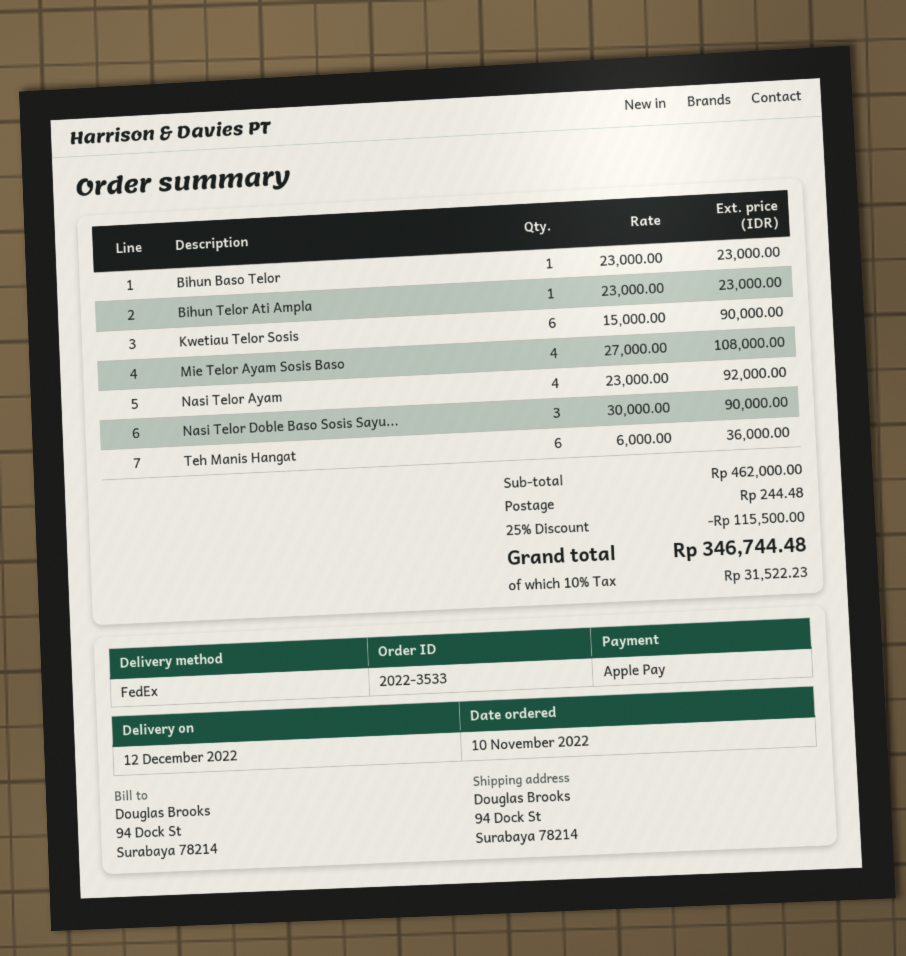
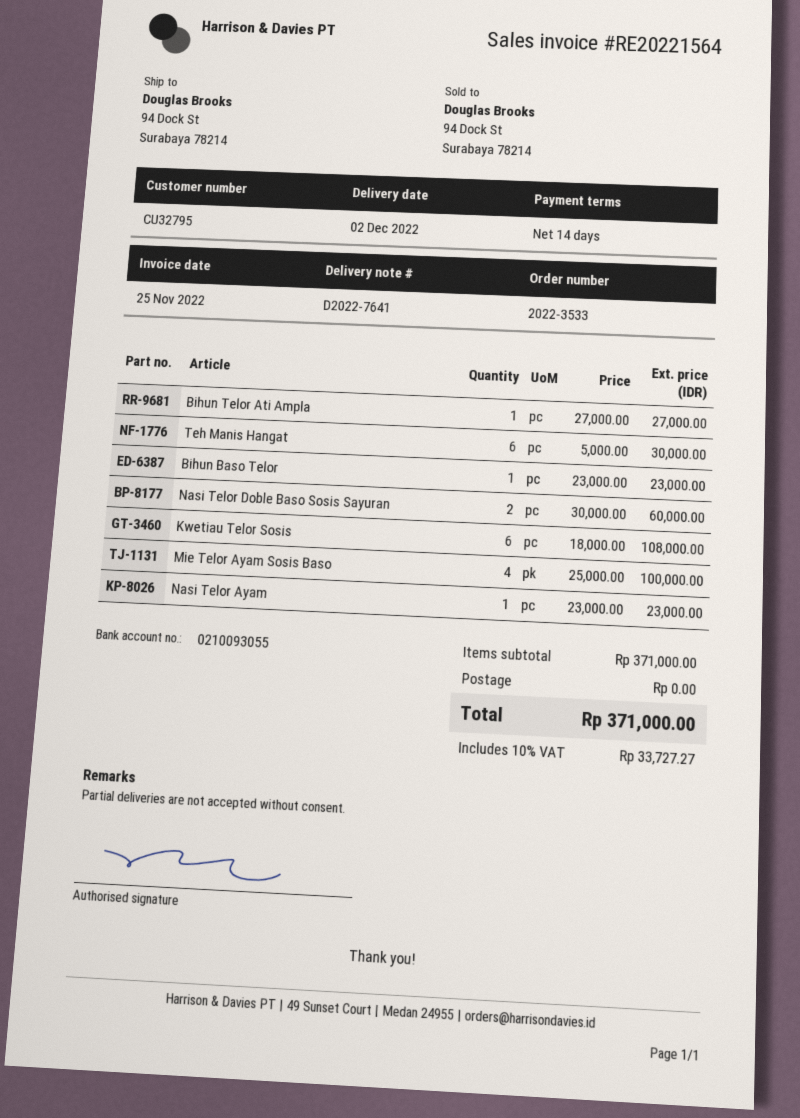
delivery date: 2022-12-12 -> 2022-12-02
Bihun Telor Ati Ampla: 1 x 23000.00 = 23000.00 -> 1 x 27000.00 = 27000.00
Kwetiau Telor Sosis: 6 x 15000.00 = 90000.00 -> 6 x 18000.00 = 108000.00
Mie Telor Ayam Sosis Baso: 4 x 27000.00 = 108000.00 -> 4 x 25000.00 = 100000.00
Nasi Telor Ayam: 4 x 23000.00 = 92000.00 -> 1 x 23000.00 = 23000.00
Nasi Telor Doble Baso Sosis Sayu...: 3 x 30000.00 = 90000.00 -> 2 x 30000.00 = 60000.00
Teh Manis Hangat: 6 x 6000.00 = 36000.00 -> 6 x 5000.00 = 30000.00
subtotal: 462000.00 -> 371000.00
discount: 25% = 115500.00 -> none
shipping: 244.48 -> 0.00
tax: 10% = 31522.23 -> 10% = 33727.27
total: 346744.48 -> 371000.00

